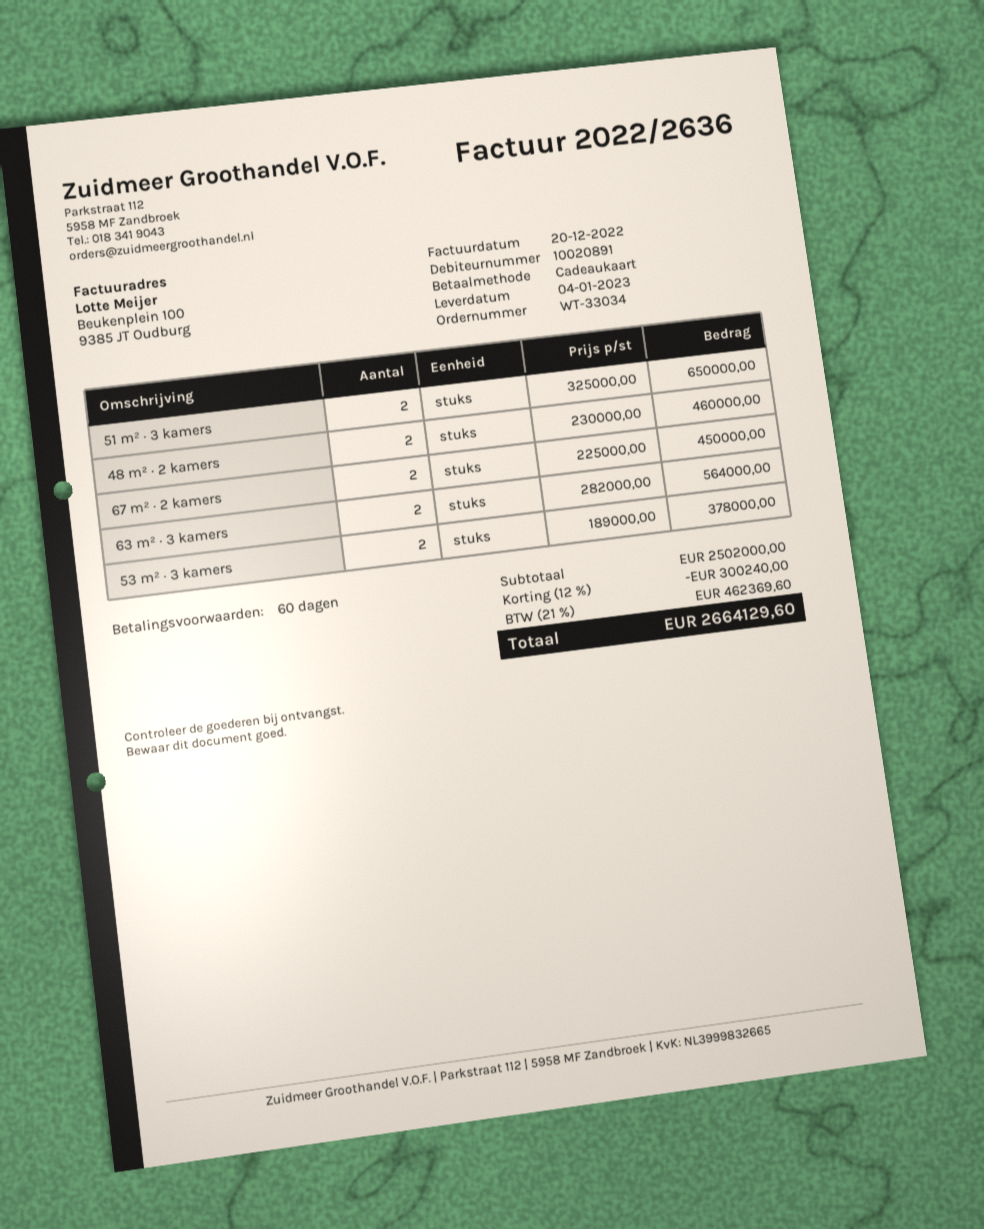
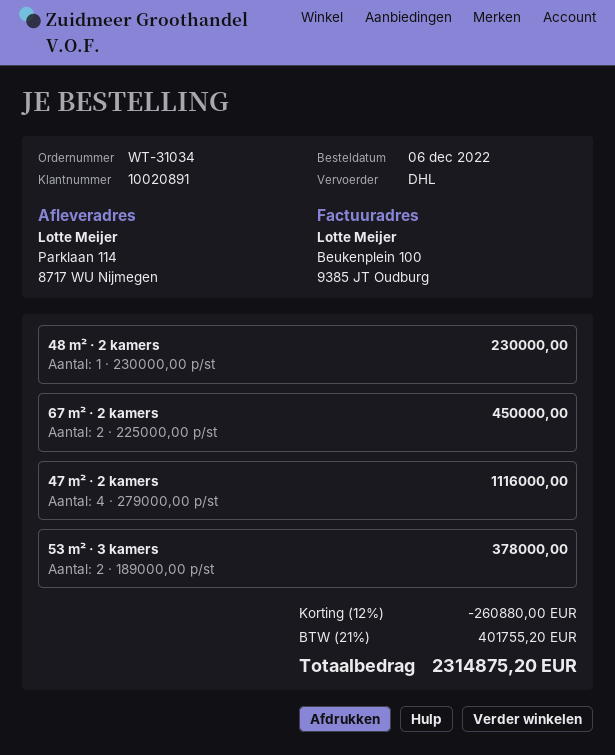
order number: WT-33034 -> WT-31034
51 m² · 3 kamers: 2 x 325000.00 = 650000.00 -> none
48 m² · 2 kamers: 2 x 230000.00 = 460000.00 -> 1 x 230000.00 = 230000.00
63 m² · 3 kamers: 2 x 282000.00 = 564000.00 -> none
47 m² · 2 kamers: none -> 4 x 279000.00 = 1116000.00
discount: 12% = 300240.00 -> 12% = 260880.00
tax: 21% = 462369.60 -> 21% = 401755.20
total: 2664129.60 -> 2314875.20

